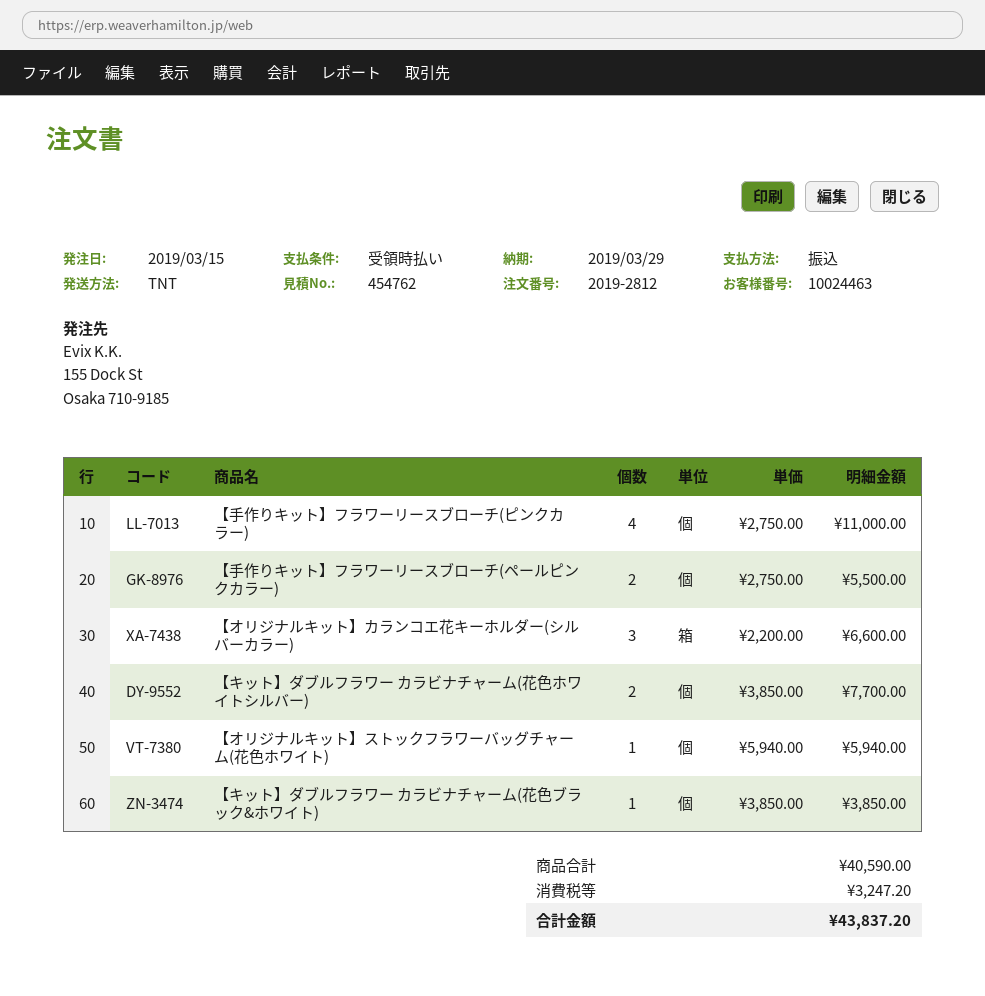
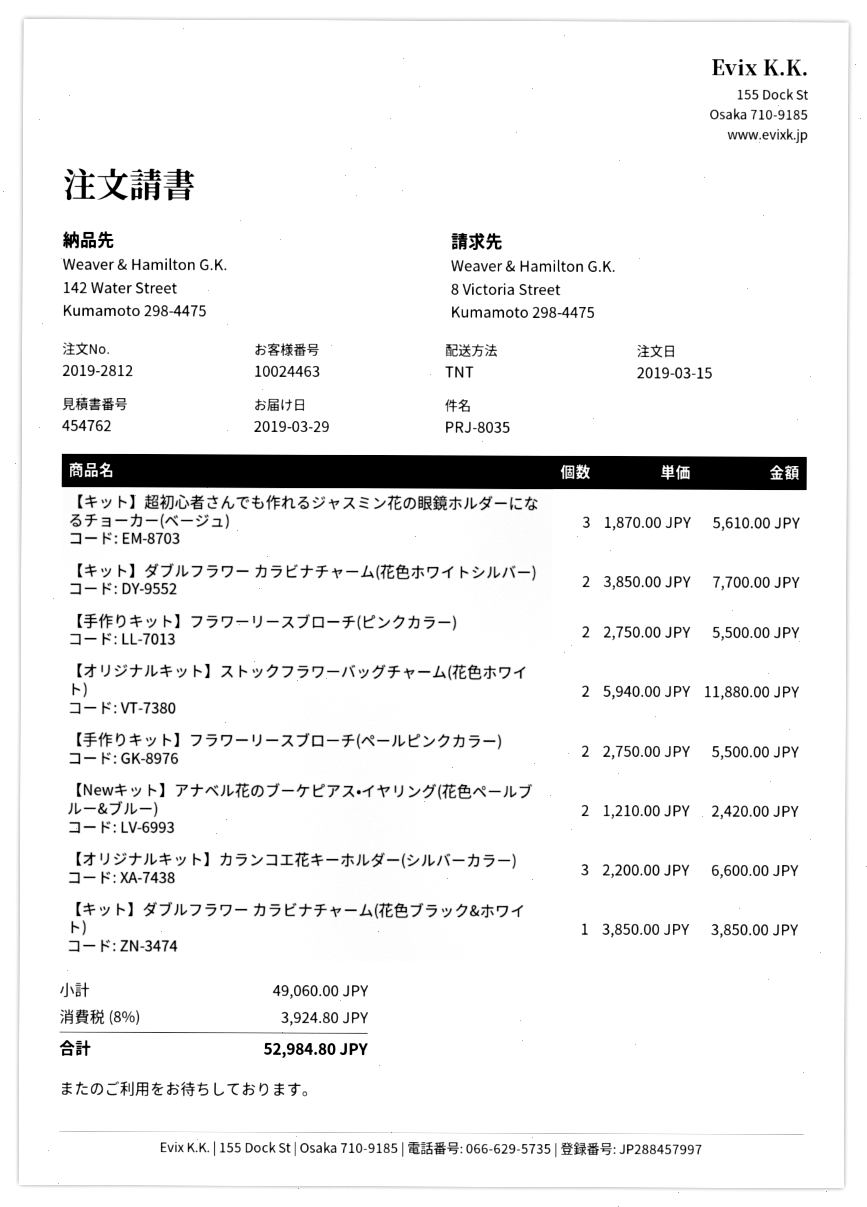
【手作りキット】フラワーリースブローチ(ピンクカラー): 4 x 2750.00 = 11000.00 -> 2 x 2750.00 = 5500.00
【オリジナルキット】ストックフラワーバッグチャーム(花色ホワイト): 1 x 5940.00 = 5940.00 -> 2 x 5940.00 = 11880.00
【キット】超初心者さんでも作れるジャスミン花の眼鏡ホルダーになるチョーカー(ベージュ): none -> 3 x 1870.00 = 5610.00
【Newキット】アナベル花のブーケピアス•イヤリング(花色ペールブルー&ブルー): none -> 2 x 1210.00 = 2420.00
subtotal: 40590.00 -> 49060.00
tax: 3247.20 -> 3924.80
total: 43837.20 -> 52984.80

